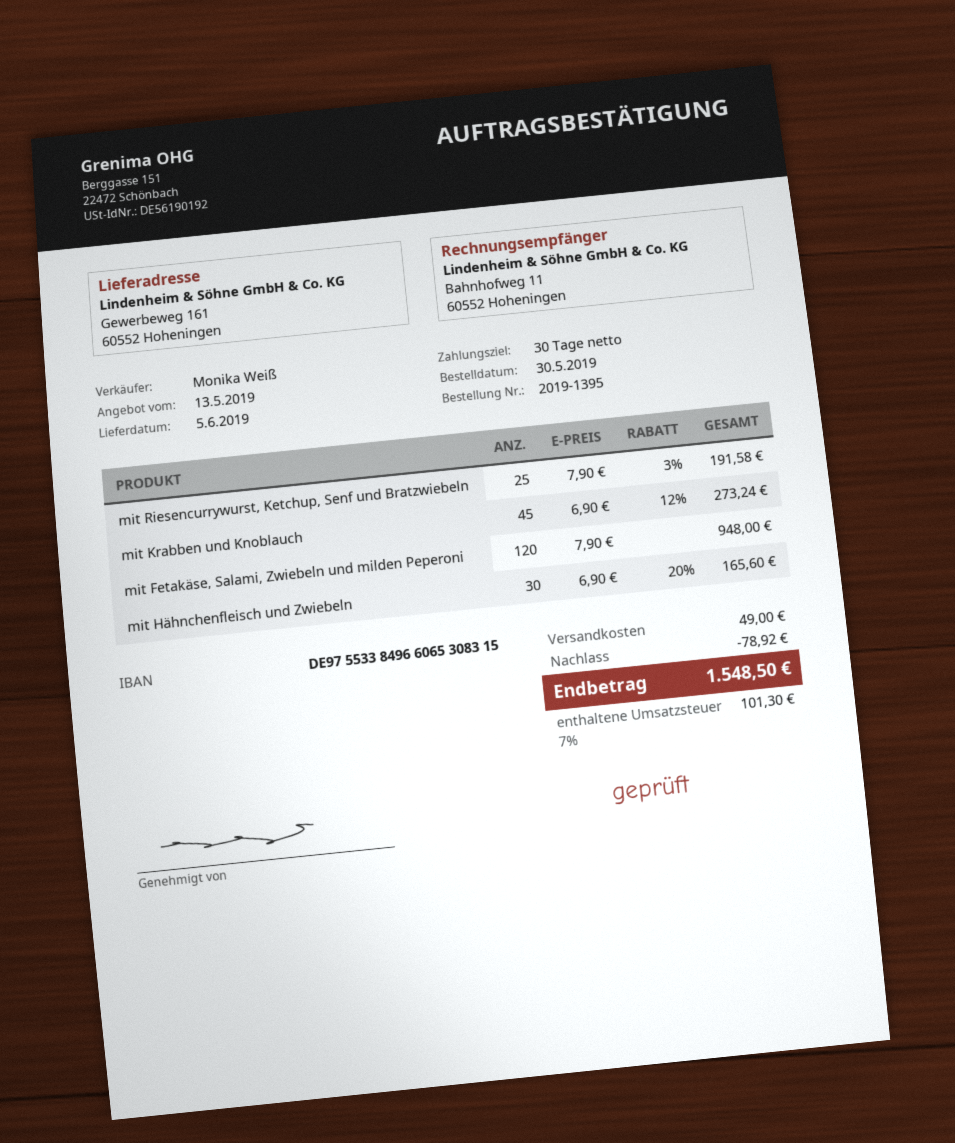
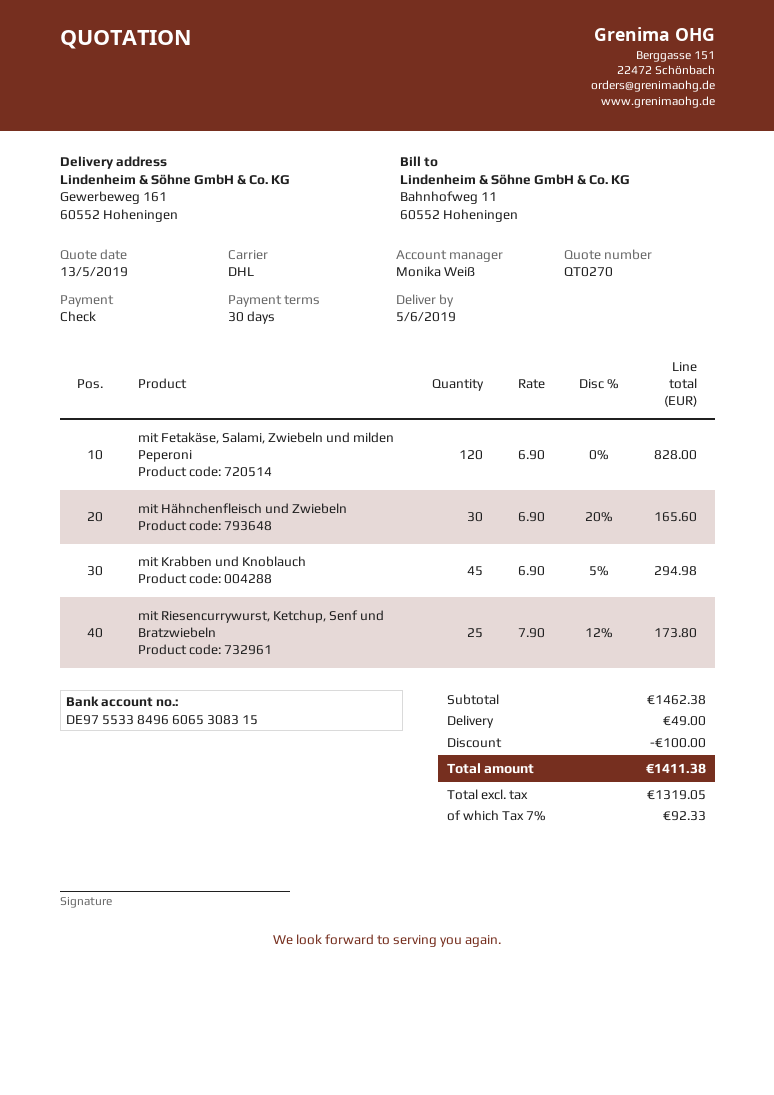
mit Riesencurrywurst, Ketchup, Senf und Bratzwiebeln: 25 x 7.90 - 3% = 191.58 -> 25 x 7.90 - 12% = 173.80
mit Krabben und Knoblauch: 45 x 6.90 - 12% = 273.24 -> 45 x 6.90 - 5% = 294.98
mit Fetakäse, Salami, Zwiebeln und milden Peperoni: 120 x 7.90 = 948.00 -> 120 x 6.90 = 828.00
discount: 78.92 -> 100.00
tax: 7% = 101.30 -> 7% = 92.33
total: 1548.50 -> 1411.38

